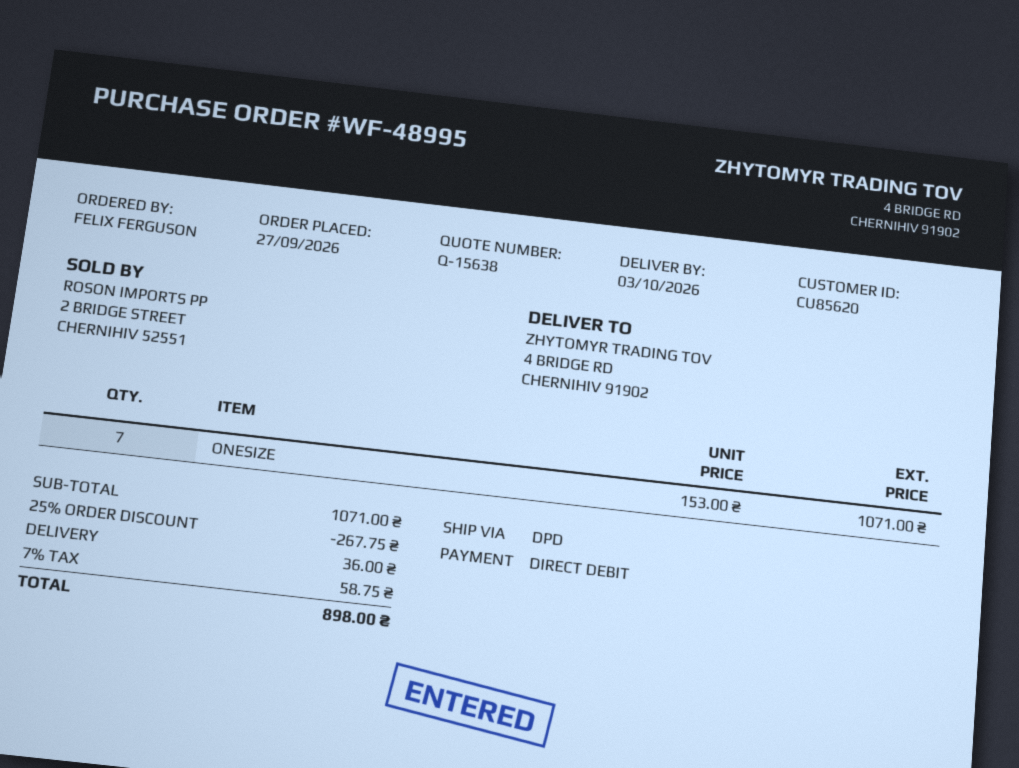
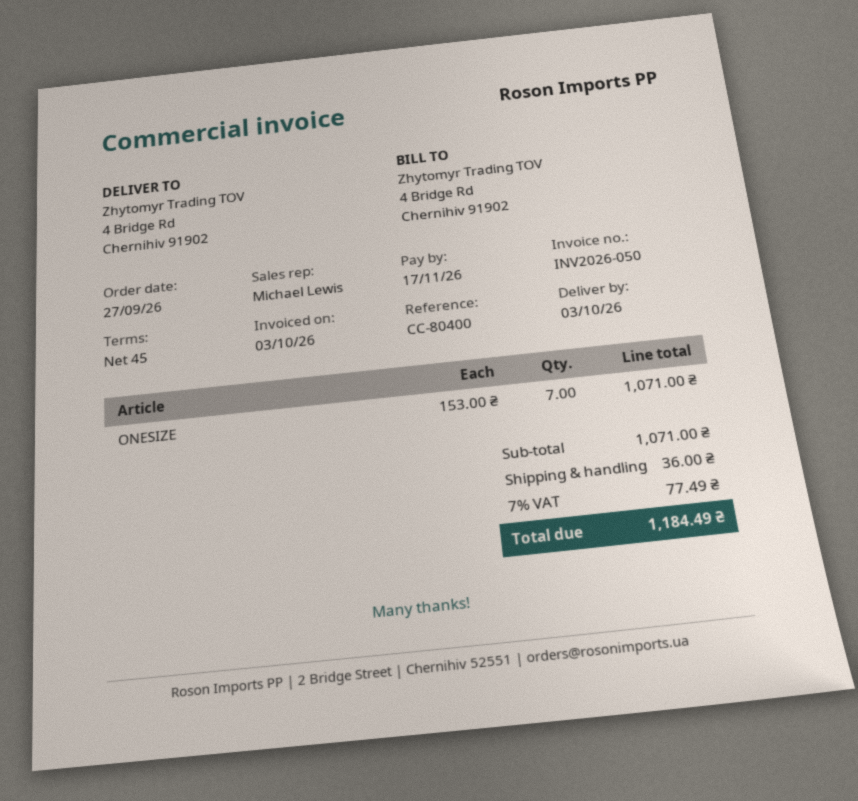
discount: 25% = 267.75 -> none
tax: 7% = 58.75 -> 7% = 77.49
total: 898.00 -> 1184.49

